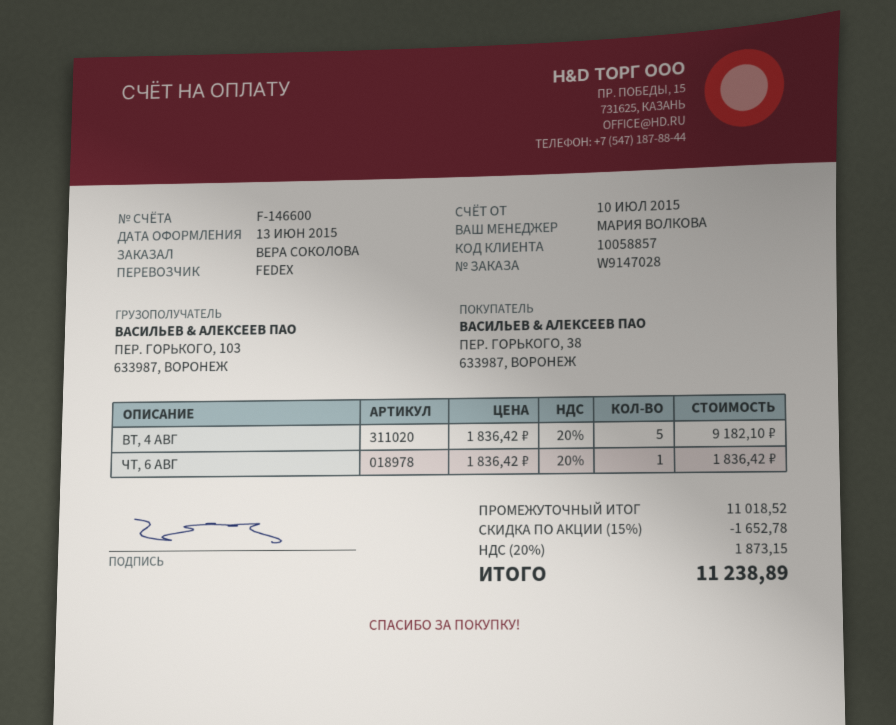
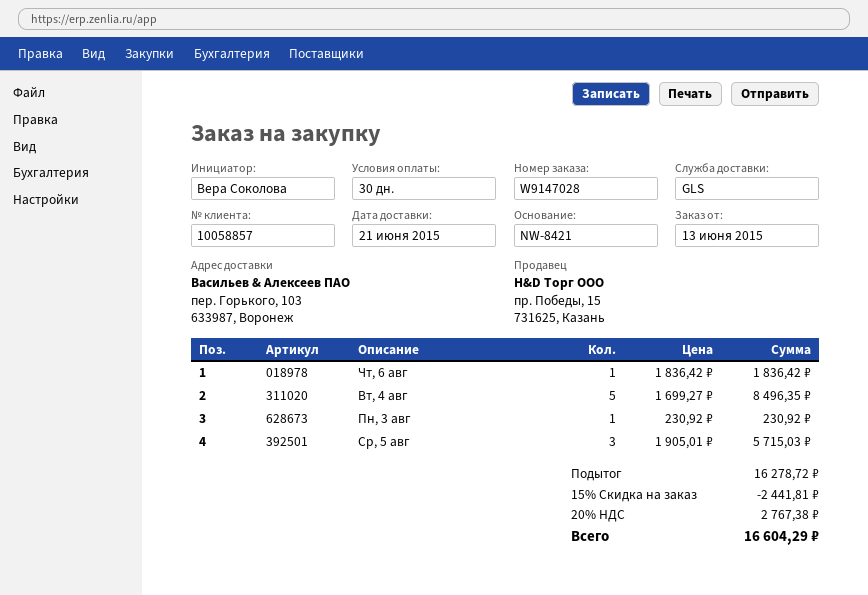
shipping method: FedEx -> GLS
ВТ, 4 АВГ: 5 x 1836.42 = 9182.10 -> 5 x 1699.27 = 8496.35
Пн, 3 авг: none -> 1 x 230.92 = 230.92
Ср, 5 авг: none -> 3 x 1905.01 = 5715.03
subtotal: 11018.52 -> 16278.72
discount: 15% = 1652.78 -> 15% = 2441.81
tax: 20% = 1873.15 -> 20% = 2767.38
total: 11238.89 -> 16604.29

